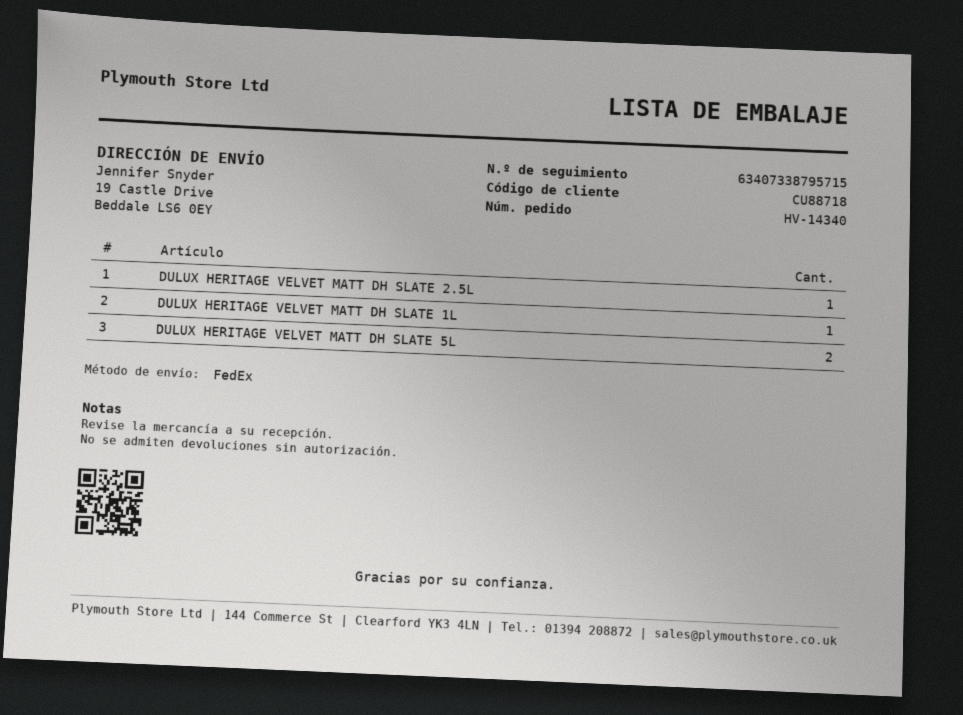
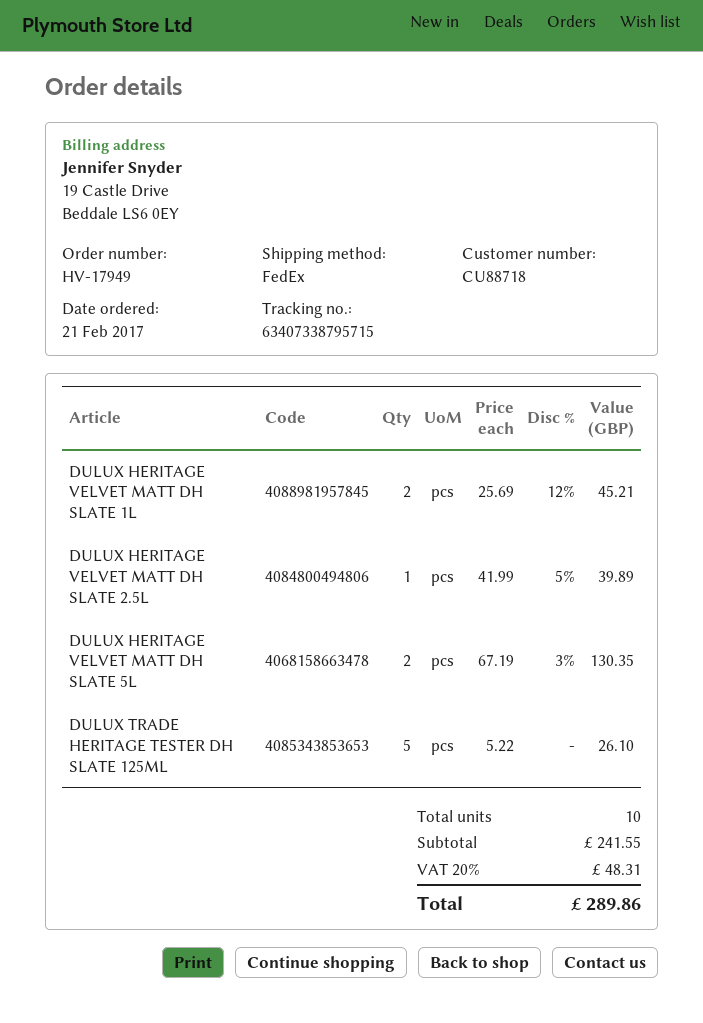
order number: HV-14340 -> HV-17949
DULUX HERITAGE VELVET MATT DH SLATE 1L: 1 -> 2
DULUX TRADE HERITAGE TESTER DH SLATE 125ML: none -> 5

